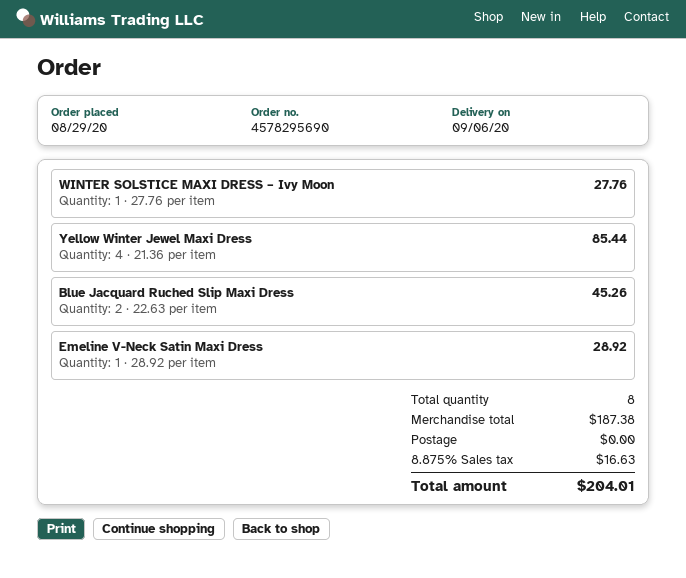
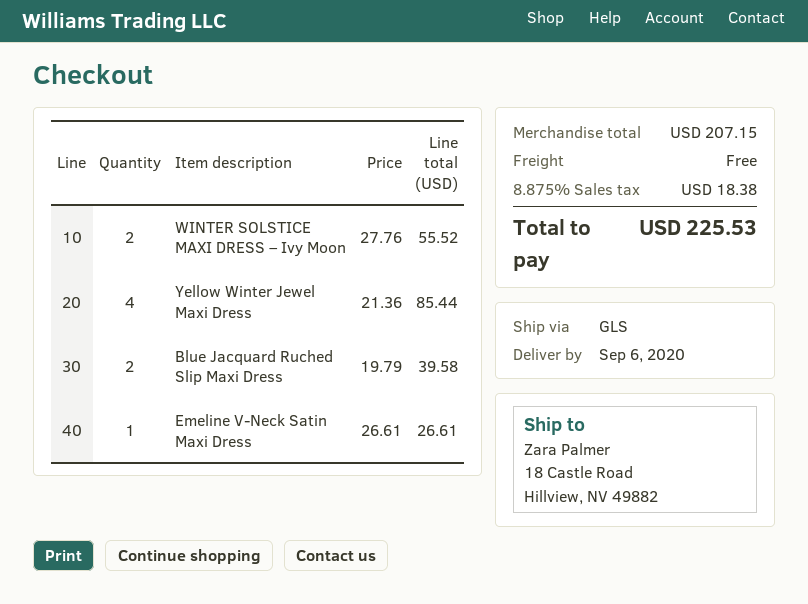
WINTER SOLSTICE MAXI DRESS – Ivy Moon: 1 x 27.76 = 27.76 -> 2 x 27.76 = 55.52
Blue Jacquard Ruched Slip Maxi Dress: 2 x 22.63 = 45.26 -> 2 x 19.79 = 39.58
Emeline V-Neck Satin Maxi Dress: 1 x 28.92 = 28.92 -> 1 x 26.61 = 26.61
subtotal: 187.38 -> 207.15
tax: 8.875% = 16.63 -> 8.875% = 18.38
total: 204.01 -> 225.53

